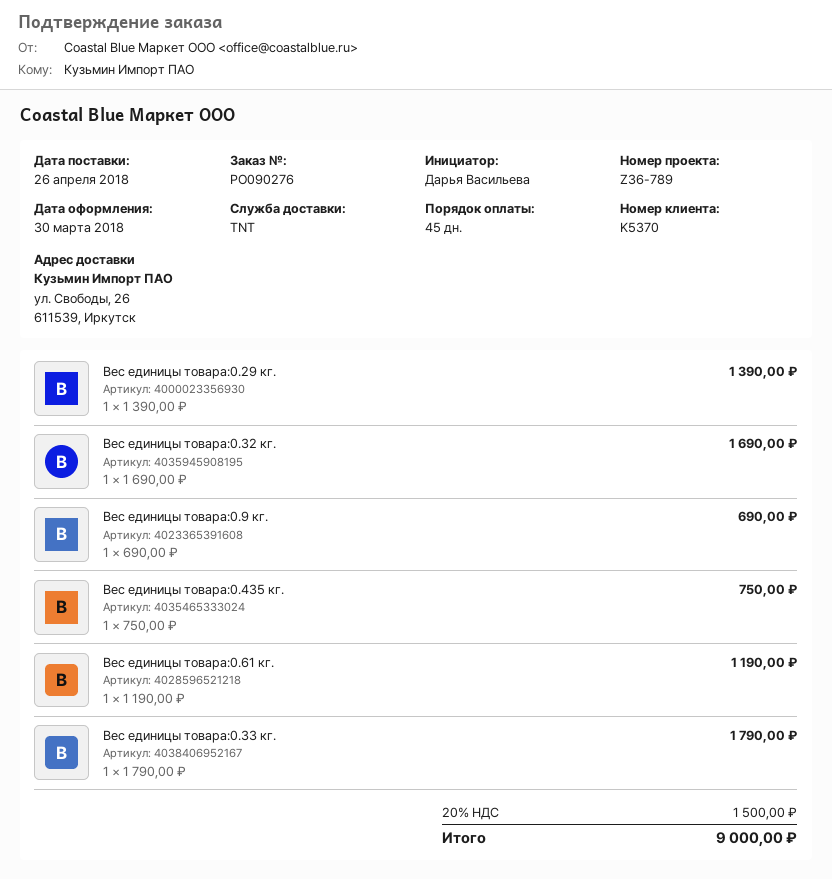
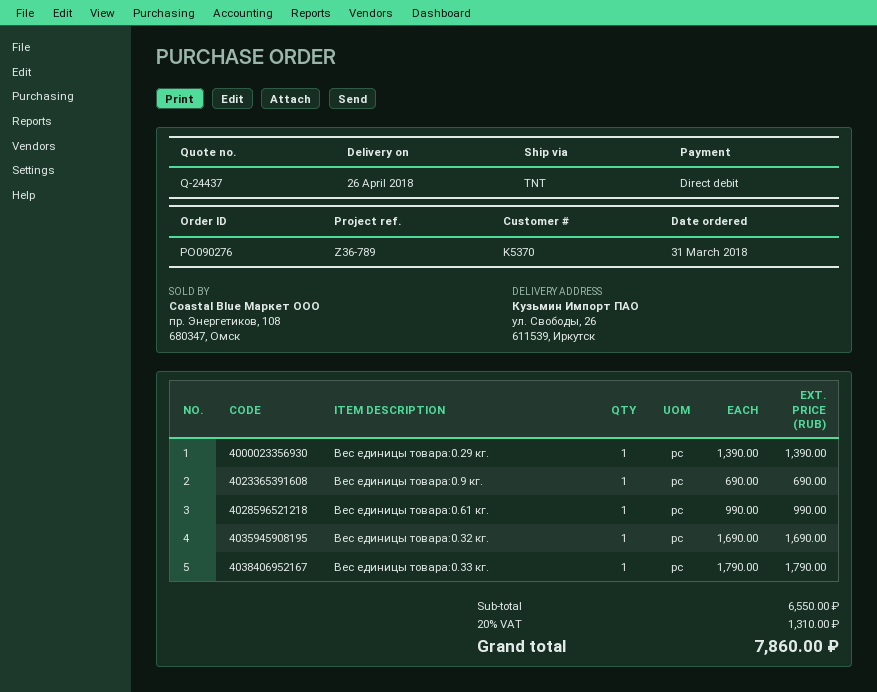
order date: 2018-03-30 -> 2018-03-31
Вес единицы товара:0.435 кг.: 1 x 750.00 = 750.00 -> none
Вес единицы товара:0.61 кг.: 1 x 1190.00 = 1190.00 -> 1 x 990.00 = 990.00
tax: 20% = 1500.00 -> 20% = 1310.00
total: 9000.00 -> 7860.00

